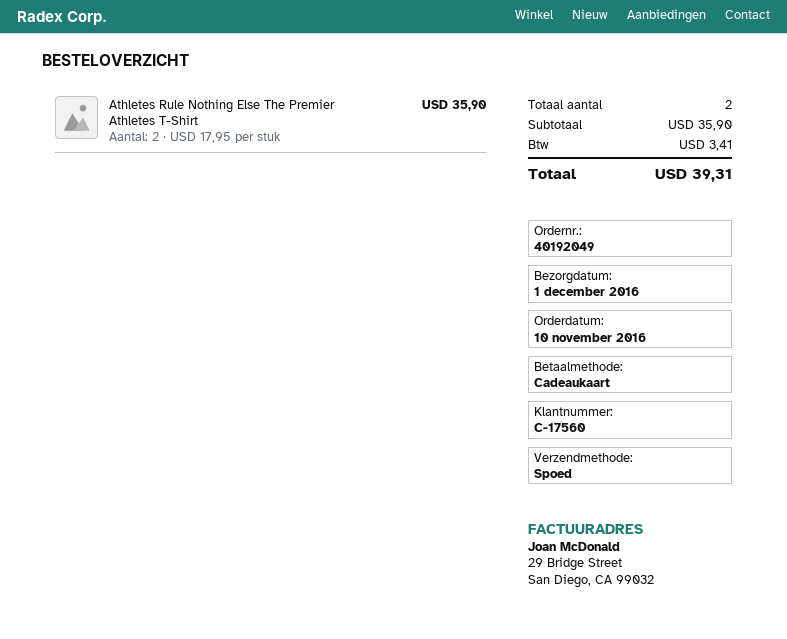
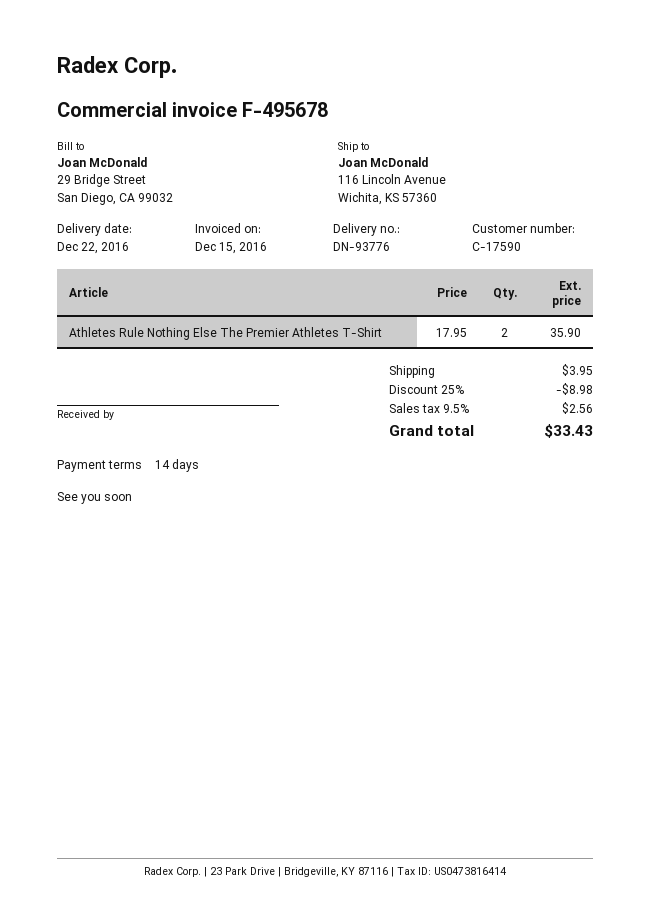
delivery date: 2016-12-01 -> 2016-12-22
customer number: C-17560 -> C-17590
discount: none -> 25% = 8.98
shipping: none -> 3.95
tax: 3.41 -> 2.56
total: 39.31 -> 33.43

